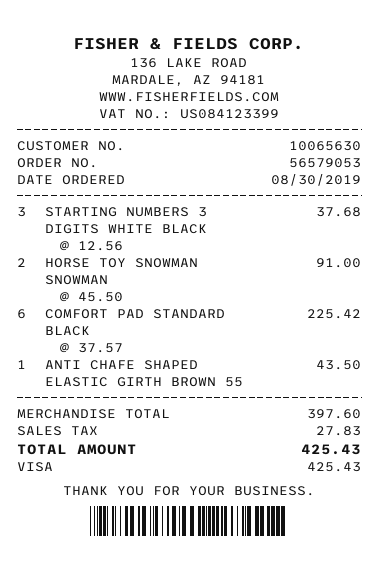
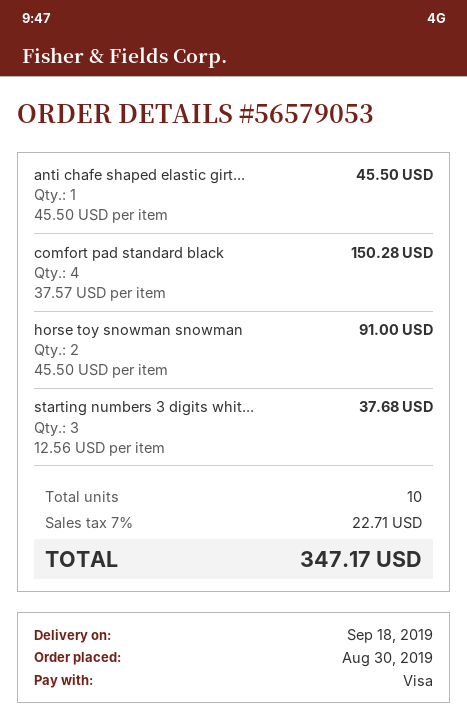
COMFORT PAD STANDARD BLACK: 6 x 37.57 = 225.42 -> 4 x 37.57 = 150.28
ANTI CHAFE SHAPED ELASTIC GIRTH BROWN 55: 1 x 43.50 = 43.50 -> 1 x 45.50 = 45.50
tax: 27.83 -> 22.71
total: 425.43 -> 347.17

